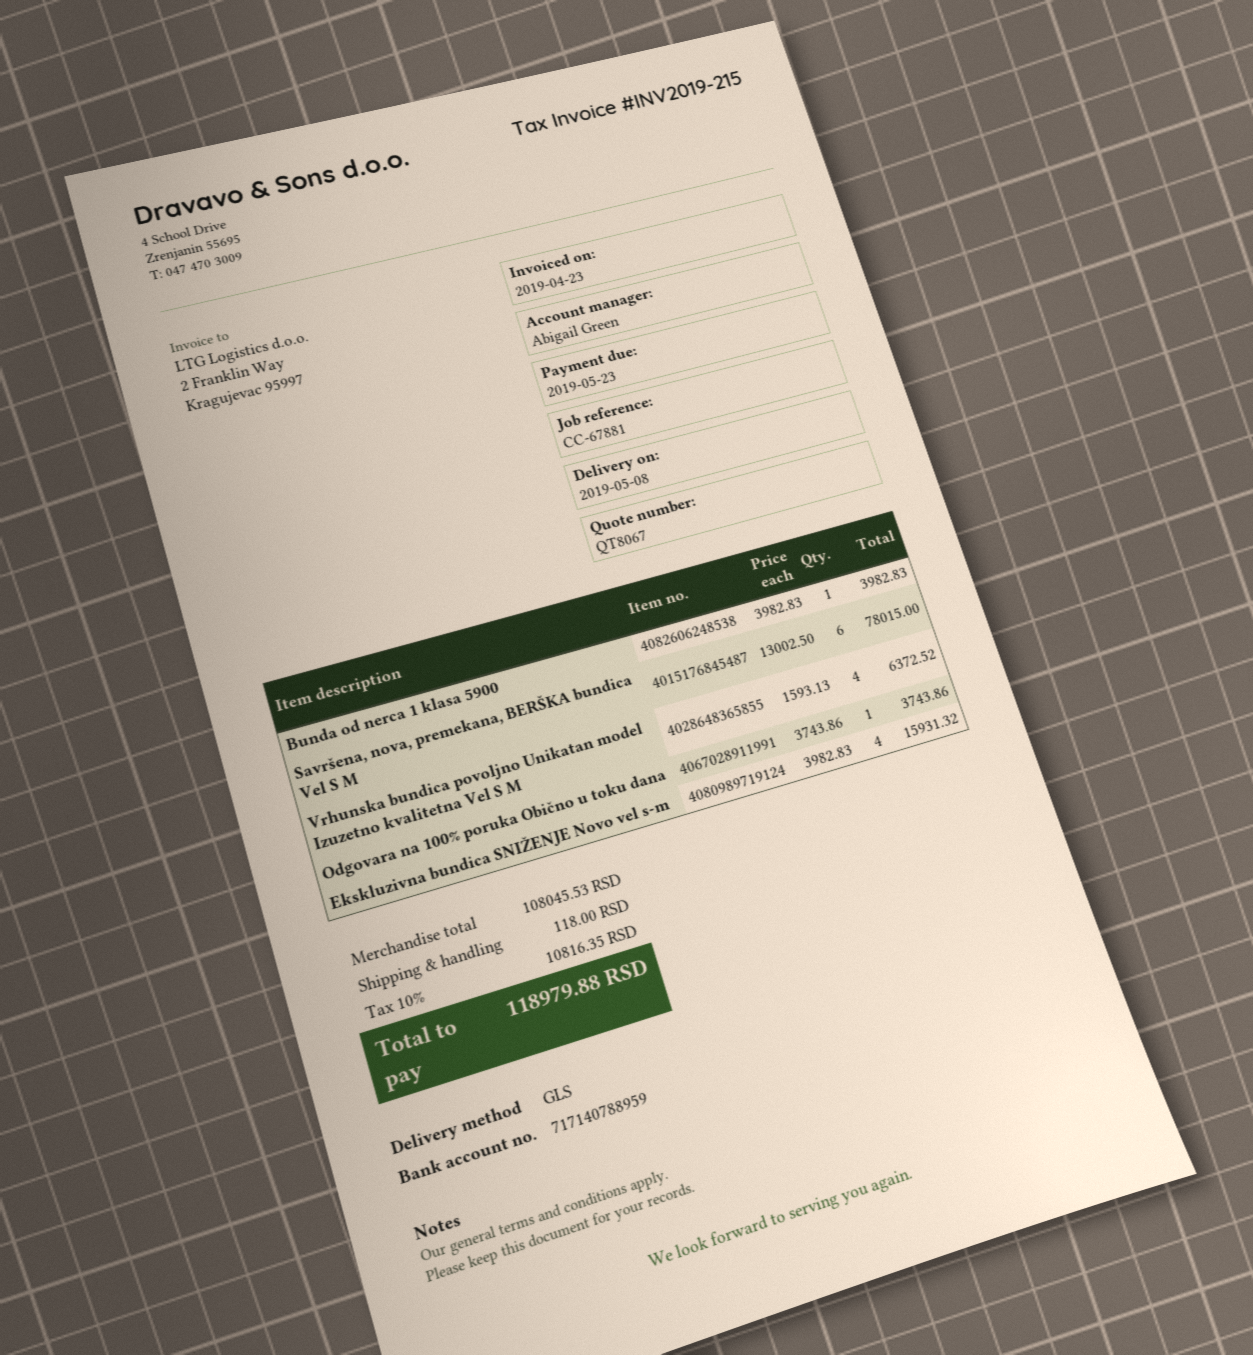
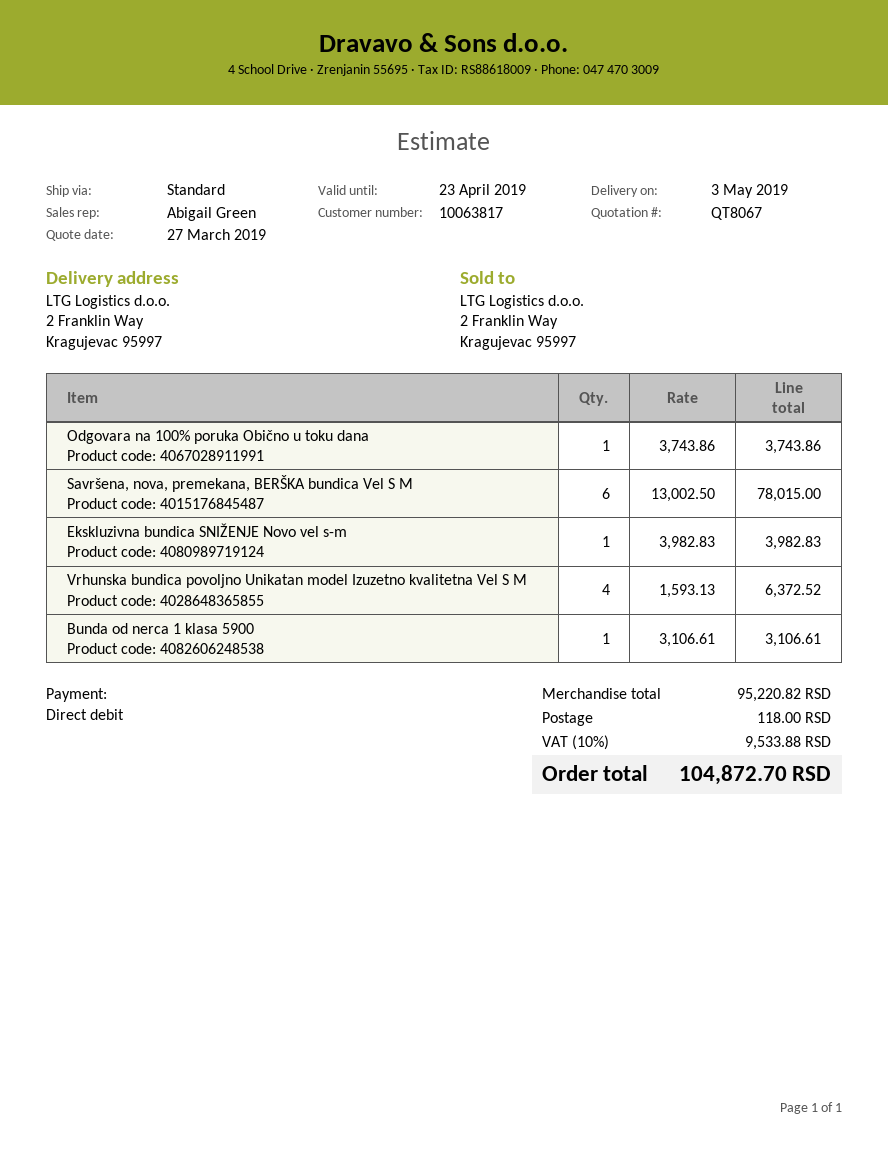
delivery date: 2019-05-08 -> 2019-05-03
shipping method: GLS -> standard
Bunda od nerca 1 klasa 5900: 1 x 3982.83 = 3982.83 -> 1 x 3106.61 = 3106.61
Ekskluzivna bundica SNIŽENJE Novo vel s-m: 4 x 3982.83 = 15931.32 -> 1 x 3982.83 = 3982.83
subtotal: 108045.53 -> 95220.82
tax: 10% = 10816.35 -> 10% = 9533.88
total: 118979.88 -> 104872.70

